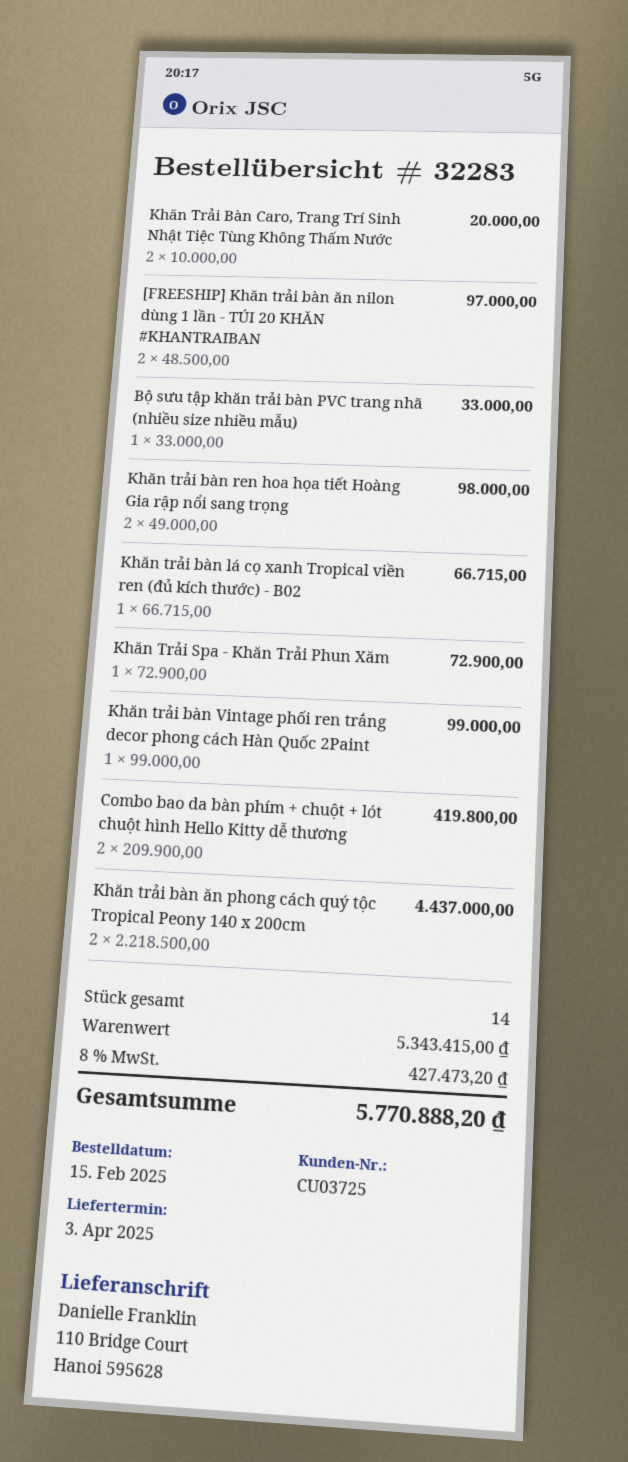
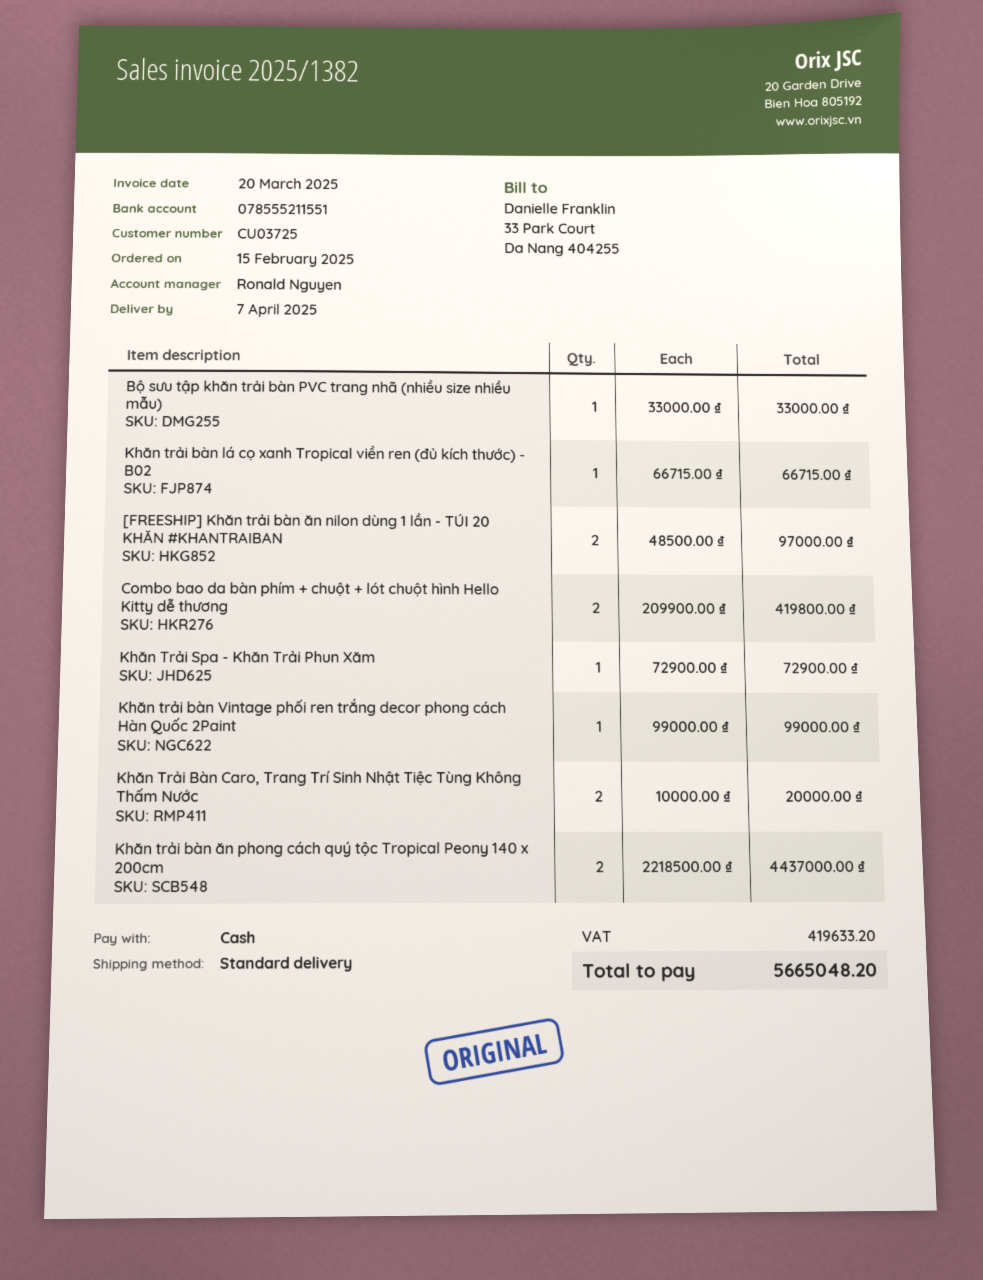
delivery date: 2025-04-03 -> 2025-04-07
Khăn trải bàn ren hoa họa tiết Hoàng Gia rập nổi sang trọng: 2 x 49000.00 = 98000.00 -> none
tax: 427473.20 -> 419633.20
total: 5770888.20 -> 5665048.20

